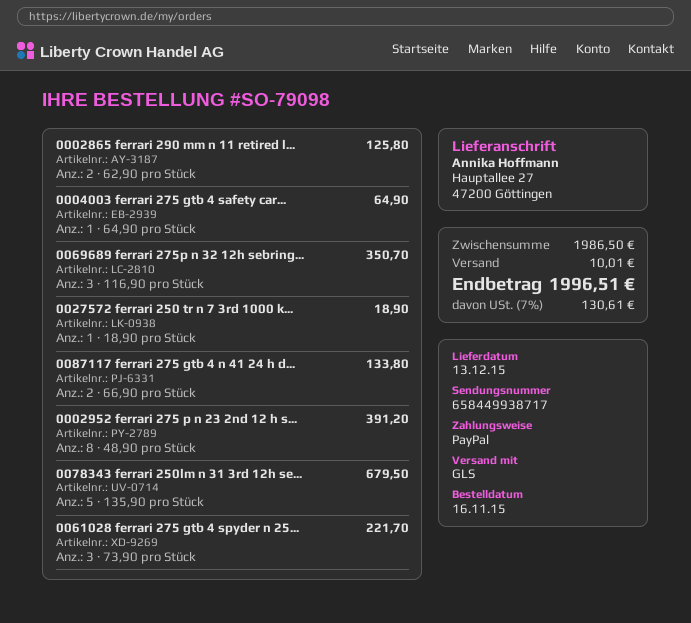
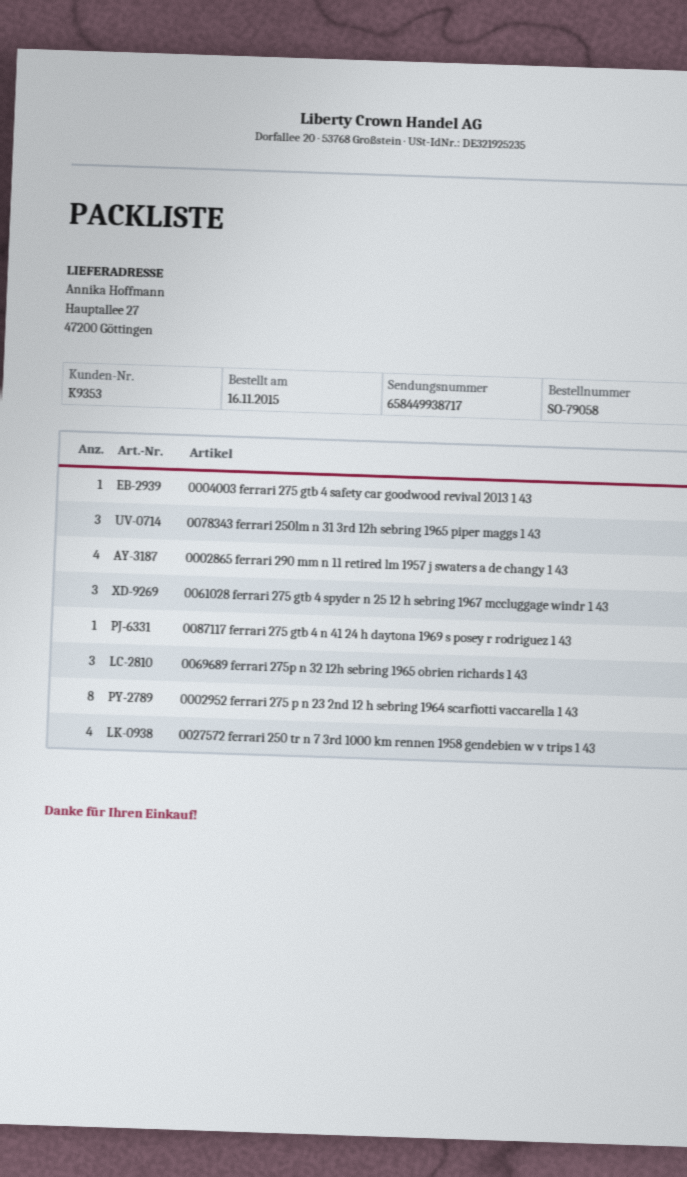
order number: SO-79098 -> SO-79058
0002865 ferrari 290 mm n 11 retired l...: 2 -> 4
0027572 ferrari 250 tr n 7 3rd 1000 k...: 1 -> 4
0087117 ferrari 275 gtb 4 n 41 24 h d...: 2 -> 1
0078343 ferrari 250lm n 31 3rd 12h se...: 5 -> 3

